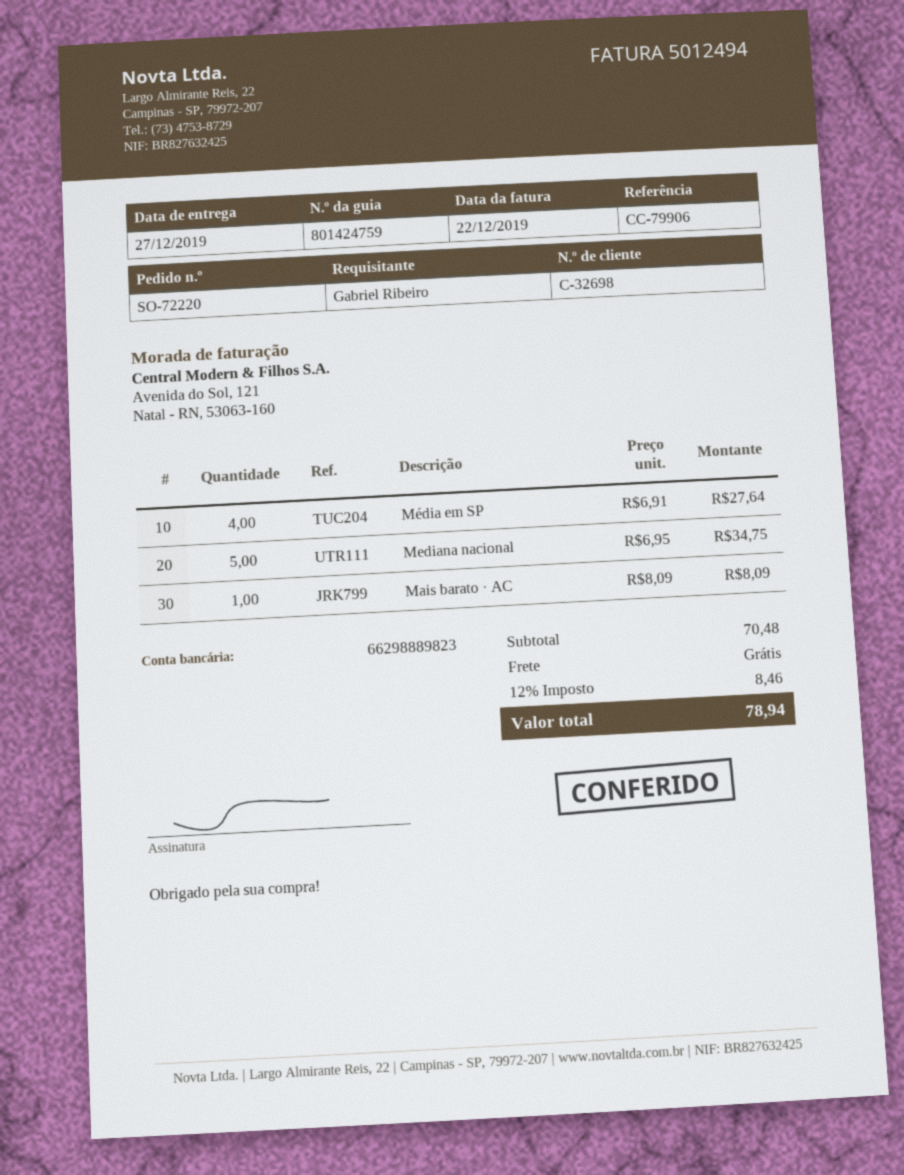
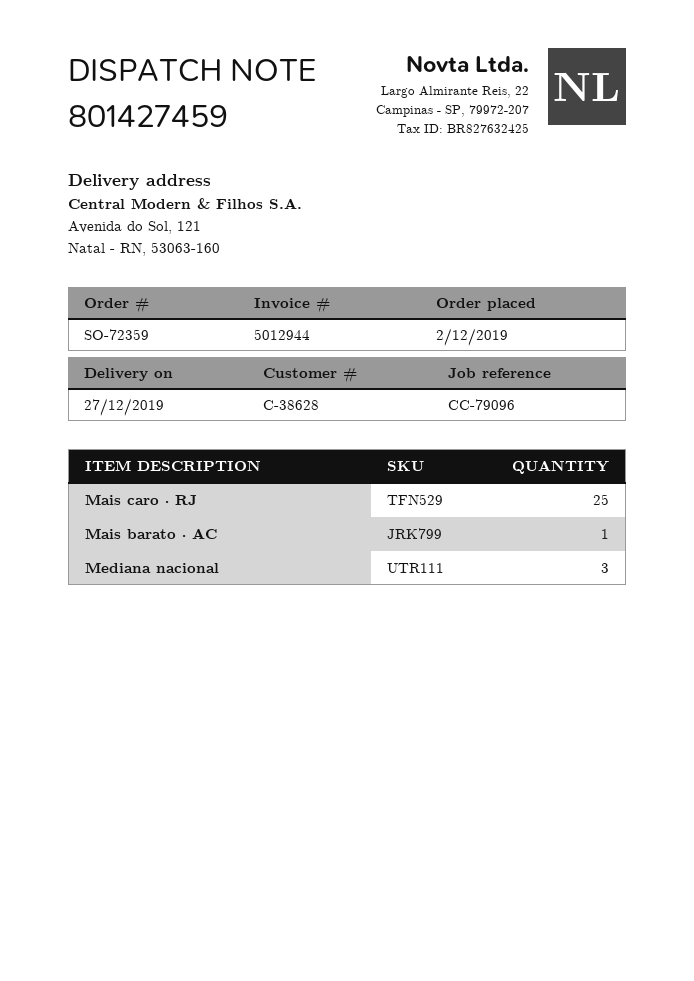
order number: SO-72220 -> SO-72359
delivery note number: 801424759 -> 801427459
invoice number: 5012494 -> 5012944
customer number: C-32698 -> C-38628
reference: CC-79906 -> CC-79096
Média em SP: 4 -> none
Mediana nacional: 5 -> 3
Mais caro · RJ: none -> 25

